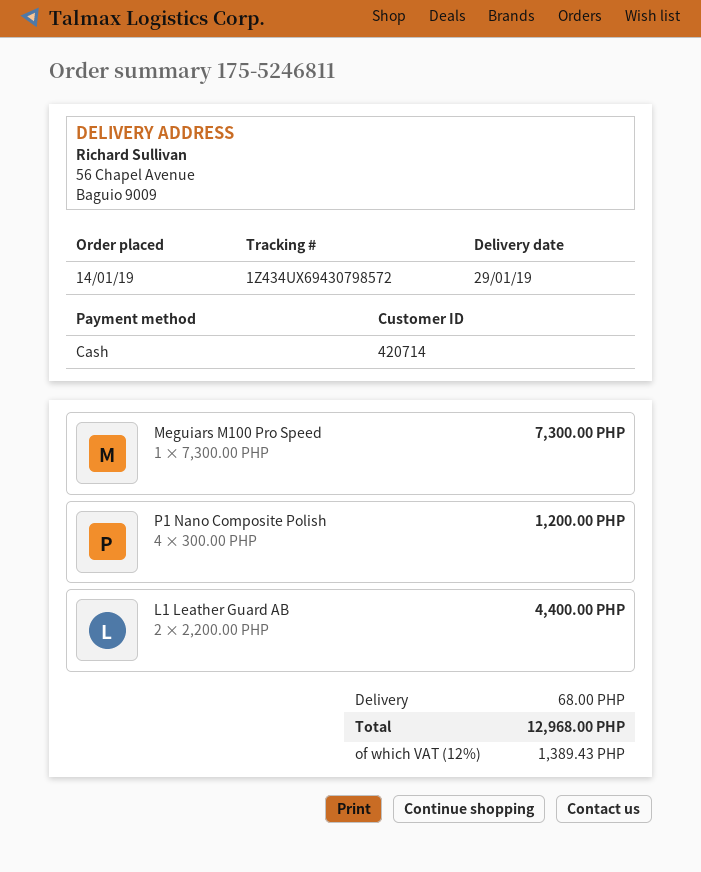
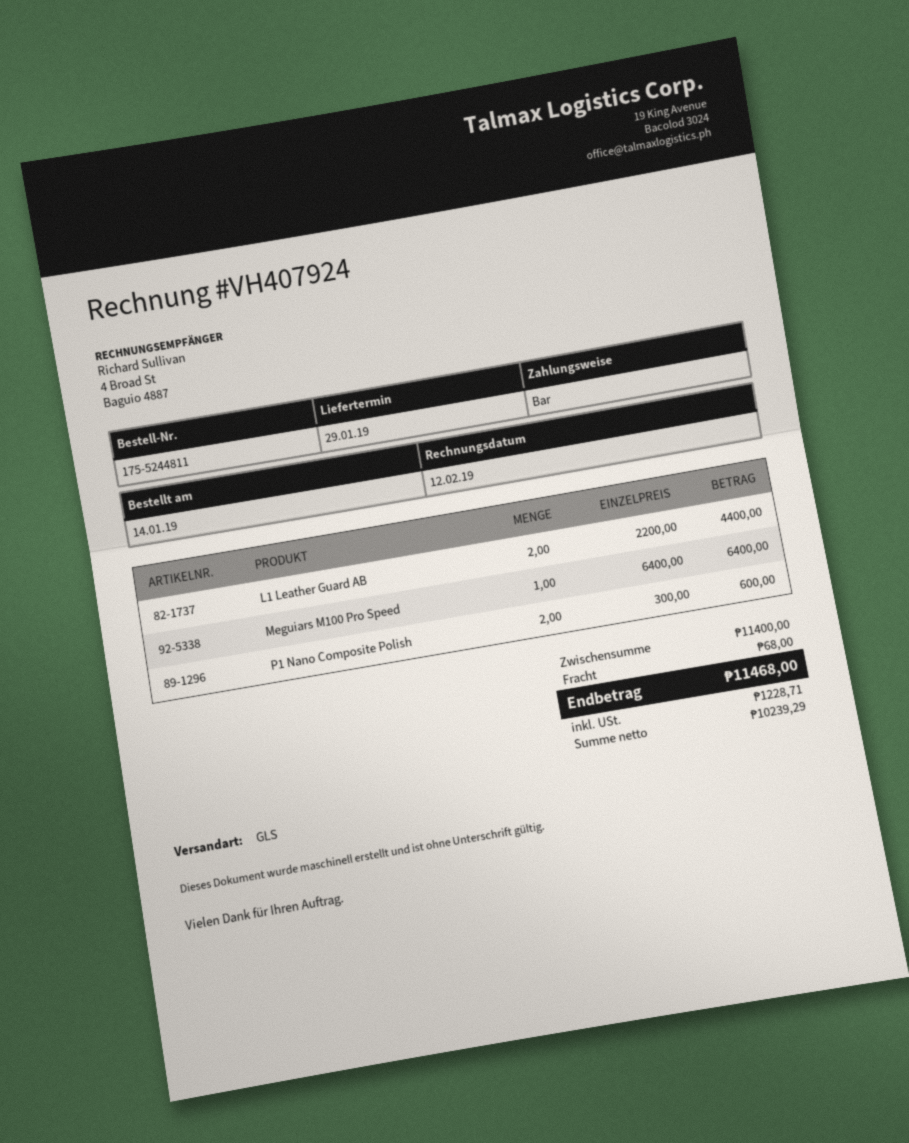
order number: 175-5246811 -> 175-5244811
Meguiars M100 Pro Speed: 1 x 7300.00 = 7300.00 -> 1 x 6400.00 = 6400.00
P1 Nano Composite Polish: 4 x 300.00 = 1200.00 -> 2 x 300.00 = 600.00
tax: 1389.43 -> 1228.71
total: 12968.00 -> 11468.00

